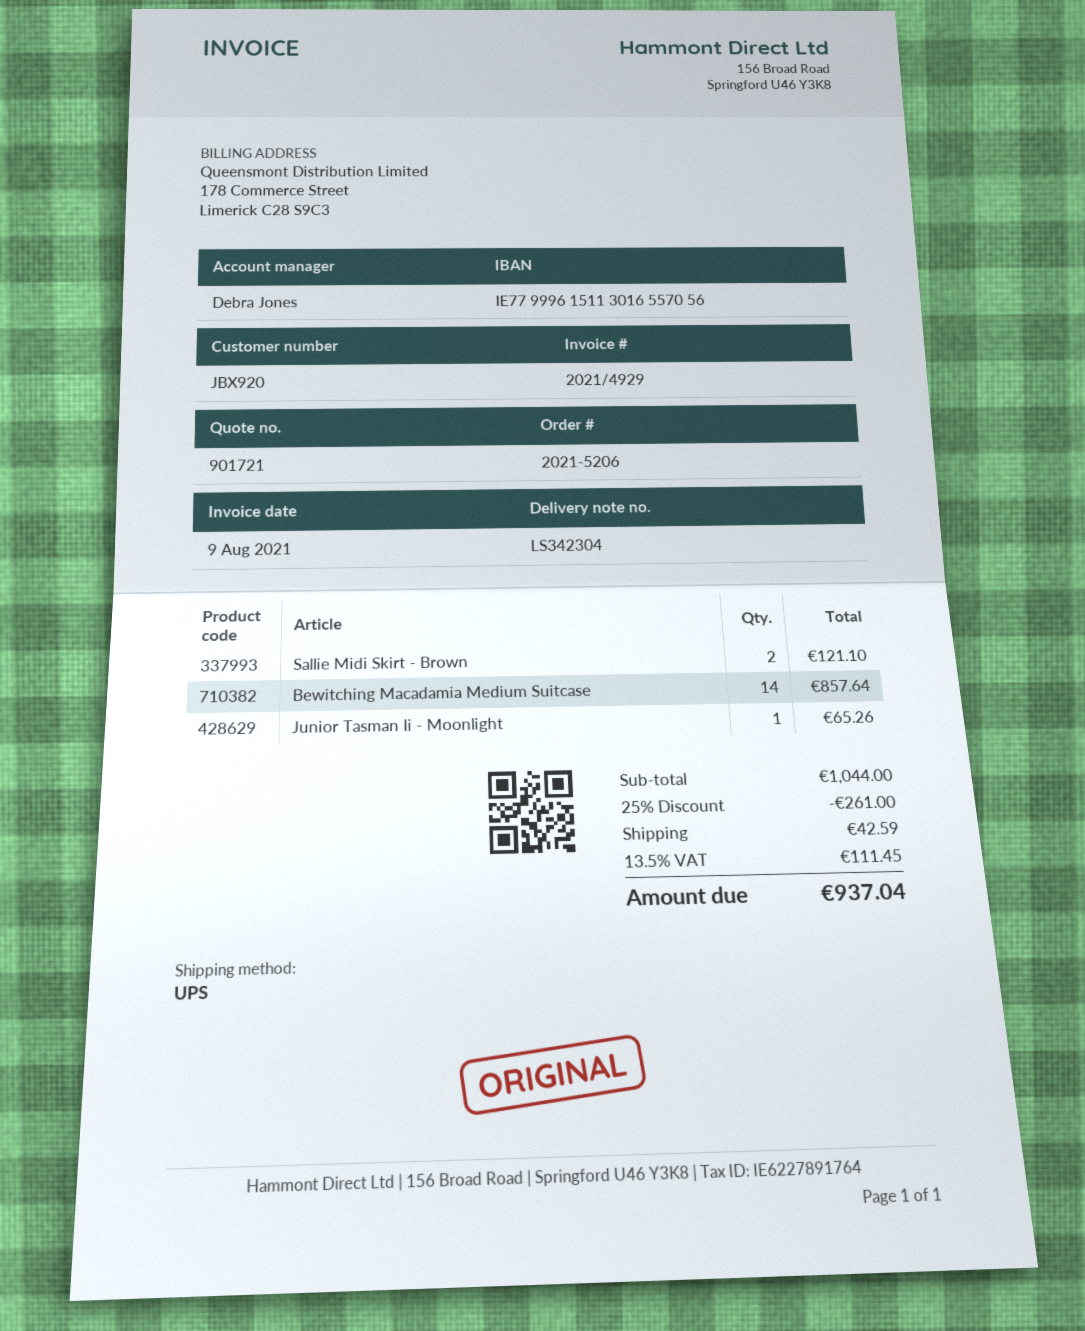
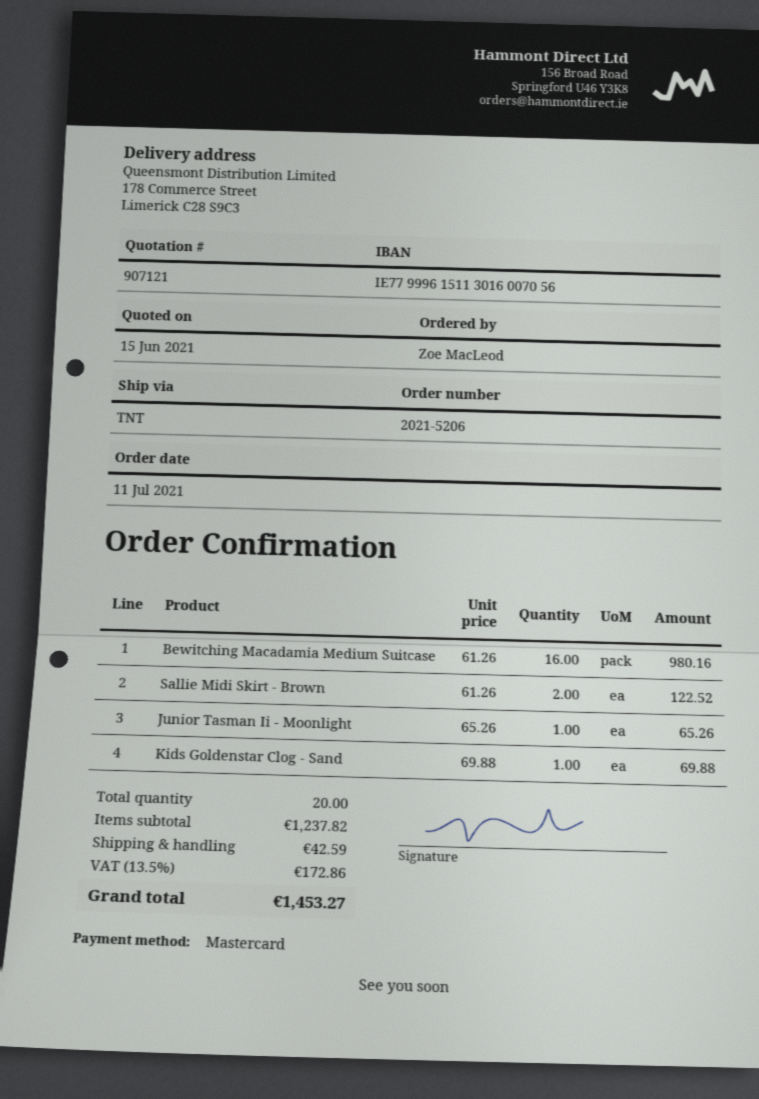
quote number: 901721 -> 907121
bank account: IE77999615113016557056 -> IE77999615113016007056
shipping method: UPS -> TNT
Sallie Midi Skirt - Brown: 2 for 121.10 -> 2 for 122.52
Bewitching Macadamia Medium Suitcase: 14 for 857.64 -> 16 for 980.16
Kids Goldenstar Clog - Sand: none -> 1 for 69.88
subtotal: 1044.00 -> 1237.82
discount: 25% = 261.00 -> none
tax: 13.5% = 111.45 -> 13.5% = 172.86
total: 937.04 -> 1453.27

